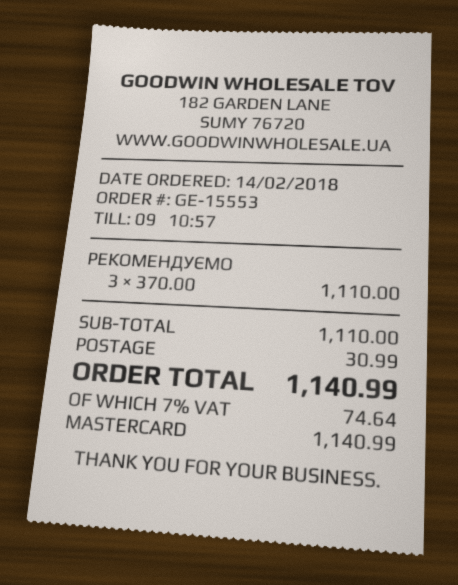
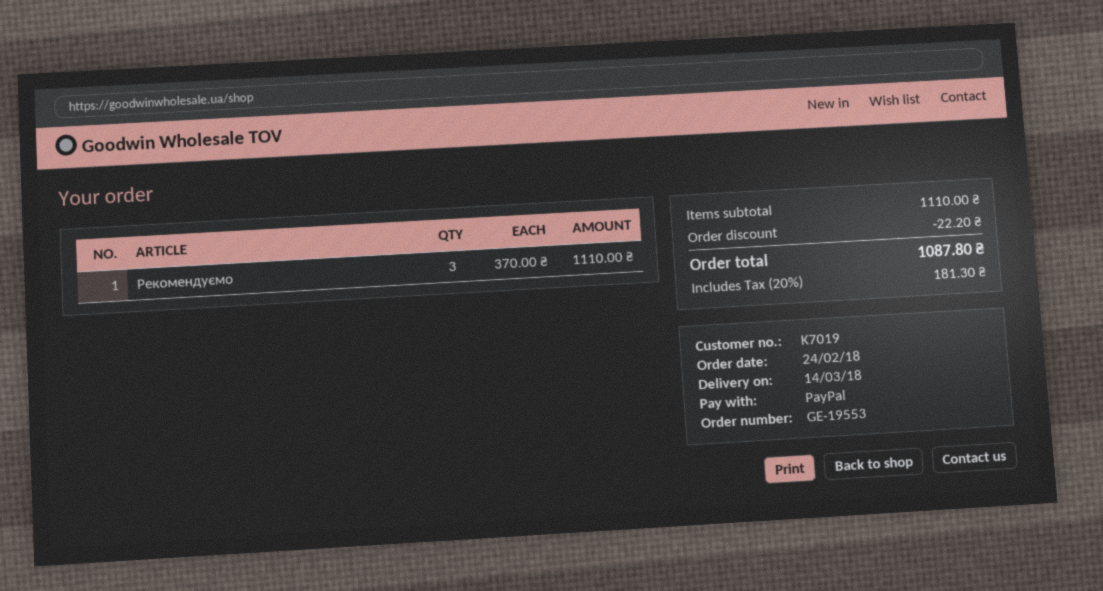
order number: GE-15553 -> GE-19553
order date: 2018-02-14 -> 2018-02-24
payment method: Mastercard -> PayPal
discount: none -> 22.20
shipping: 30.99 -> none
tax: 7% = 74.64 -> 20% = 181.30
total: 1140.99 -> 1087.80

